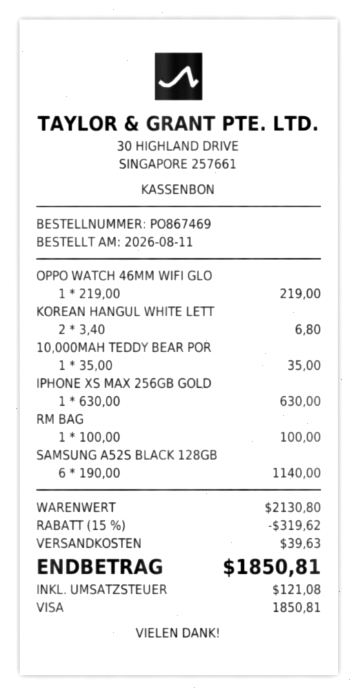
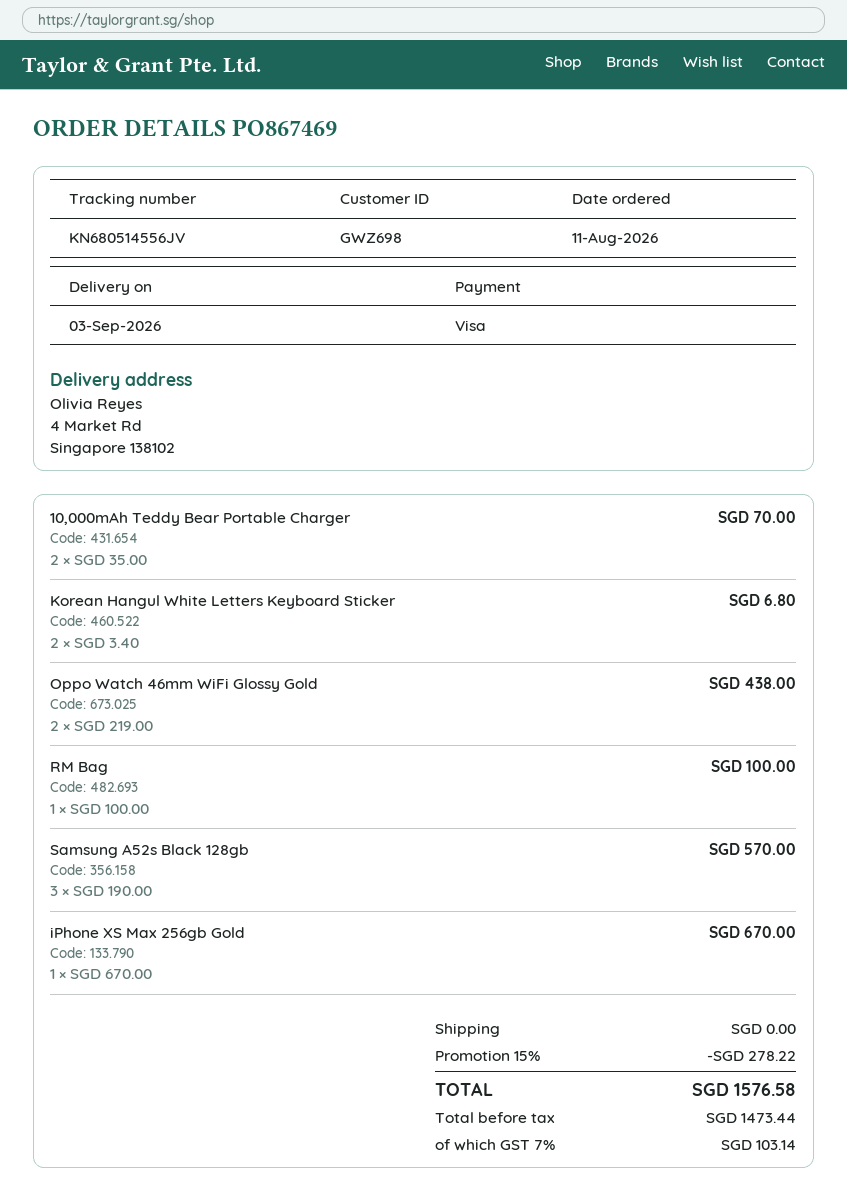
OPPO WATCH 46MM WIFI GLO: 1 x 219.00 = 219.00 -> 2 x 219.00 = 438.00
10,000MAH TEDDY BEAR POR: 1 x 35.00 = 35.00 -> 2 x 35.00 = 70.00
IPHONE XS MAX 256GB GOLD: 1 x 630.00 = 630.00 -> 1 x 670.00 = 670.00
SAMSUNG A52S BLACK 128GB: 6 x 190.00 = 1140.00 -> 3 x 190.00 = 570.00
discount: 15% = 319.62 -> 15% = 278.22
shipping: 39.63 -> 0.00
tax: 121.08 -> 103.14
total: 1850.81 -> 1576.58

